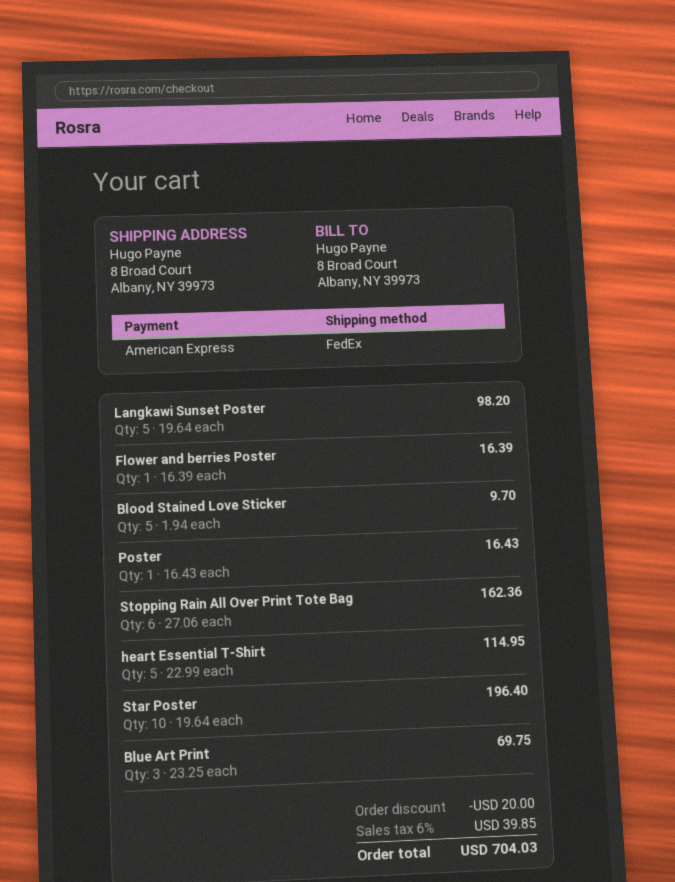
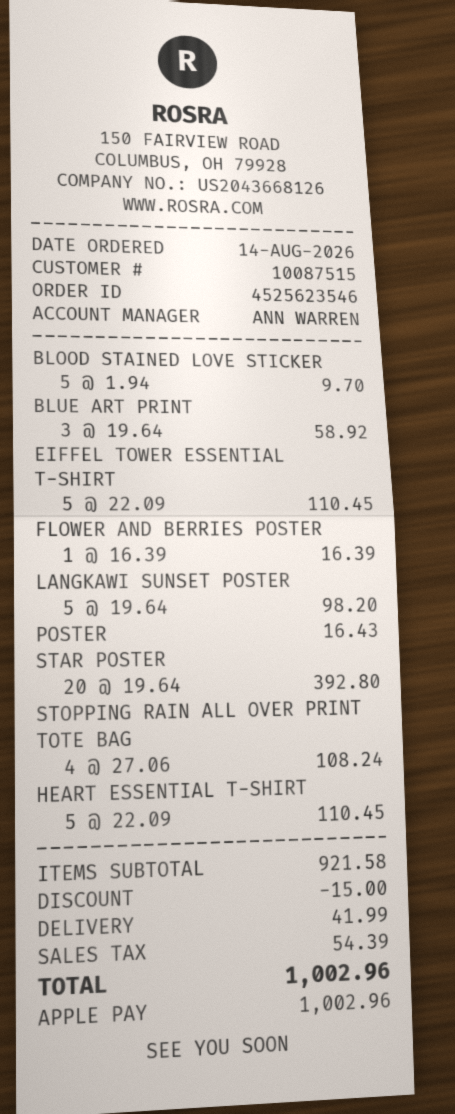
payment method: American Express -> Apple Pay
Stopping Rain All Over Print Tote Bag: 6 x 27.06 = 162.36 -> 4 x 27.06 = 108.24
heart Essential T-Shirt: 5 x 22.99 = 114.95 -> 5 x 22.09 = 110.45
Star Poster: 10 x 19.64 = 196.40 -> 20 x 19.64 = 392.80
Blue Art Print: 3 x 23.25 = 69.75 -> 3 x 19.64 = 58.92
EIFFEL TOWER ESSENTIAL T-SHIRT: none -> 5 x 22.09 = 110.45
discount: 20.00 -> 15.00
shipping: none -> 41.99
tax: 39.85 -> 54.39
total: 704.03 -> 1002.96

